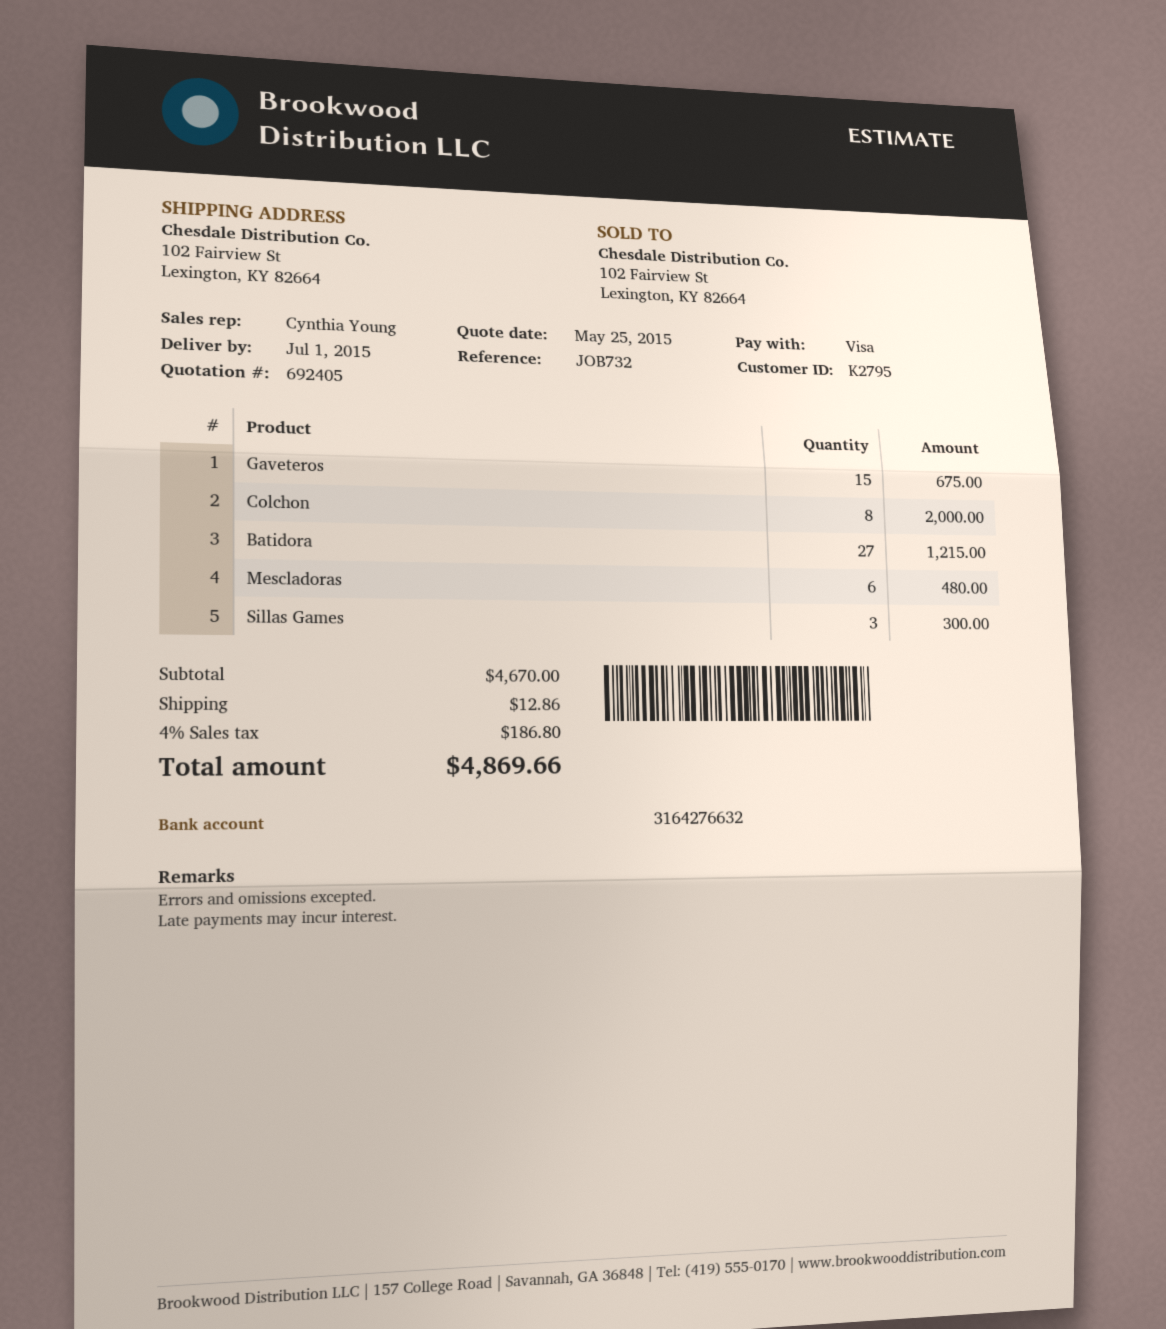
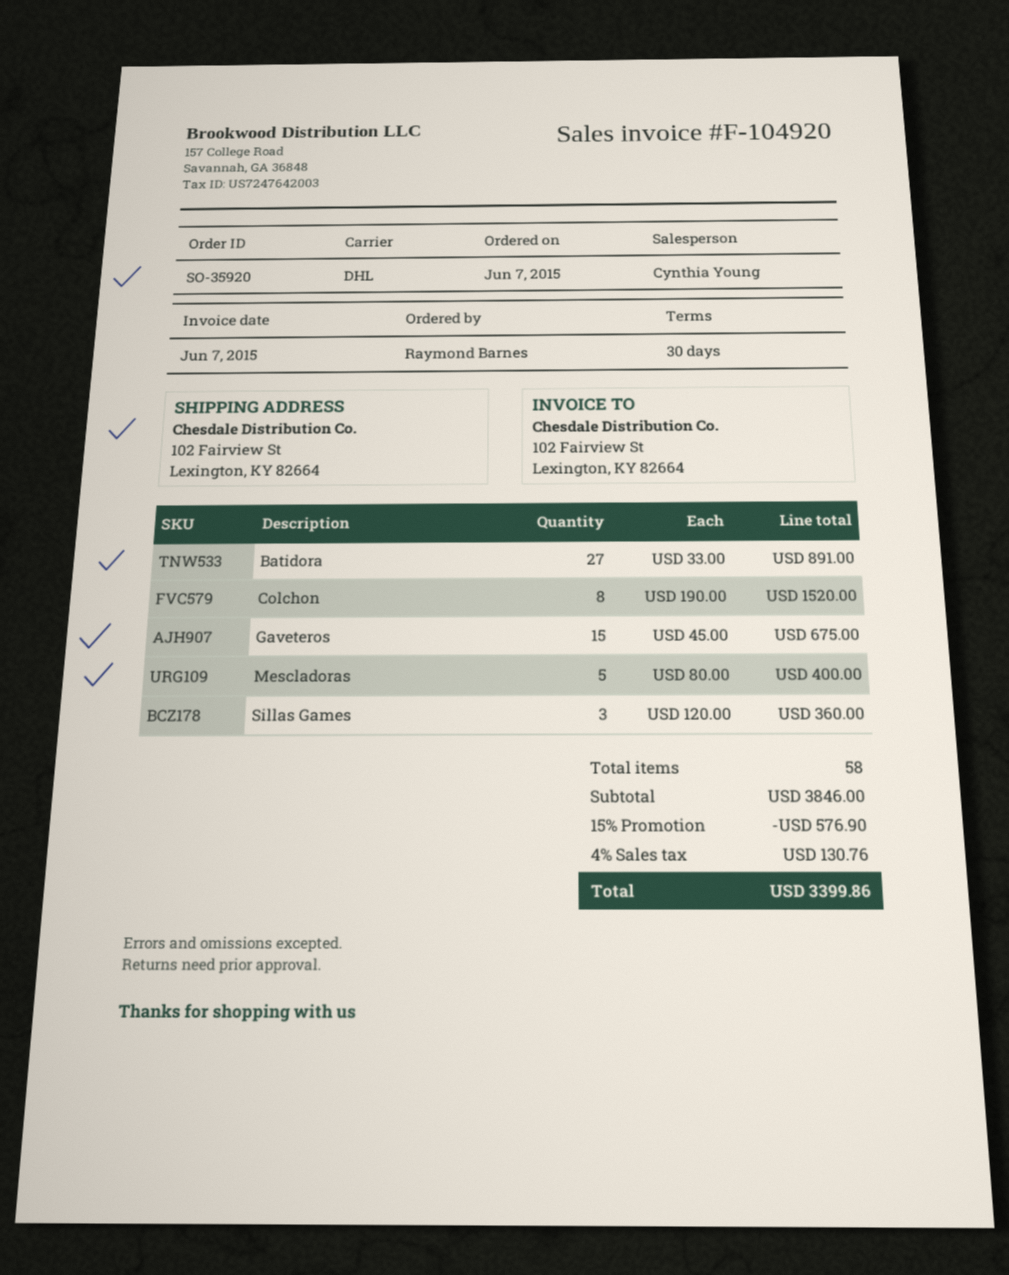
Colchon: 8 for 2000.00 -> 8 for 1520.00
Batidora: 27 for 1215.00 -> 27 for 891.00
Mescladoras: 6 for 480.00 -> 5 for 400.00
Sillas Games: 3 for 300.00 -> 3 for 360.00
subtotal: 4670.00 -> 3846.00
discount: none -> 15% = 576.90
shipping: 12.86 -> none
tax: 4% = 186.80 -> 4% = 130.76
total: 4869.66 -> 3399.86

